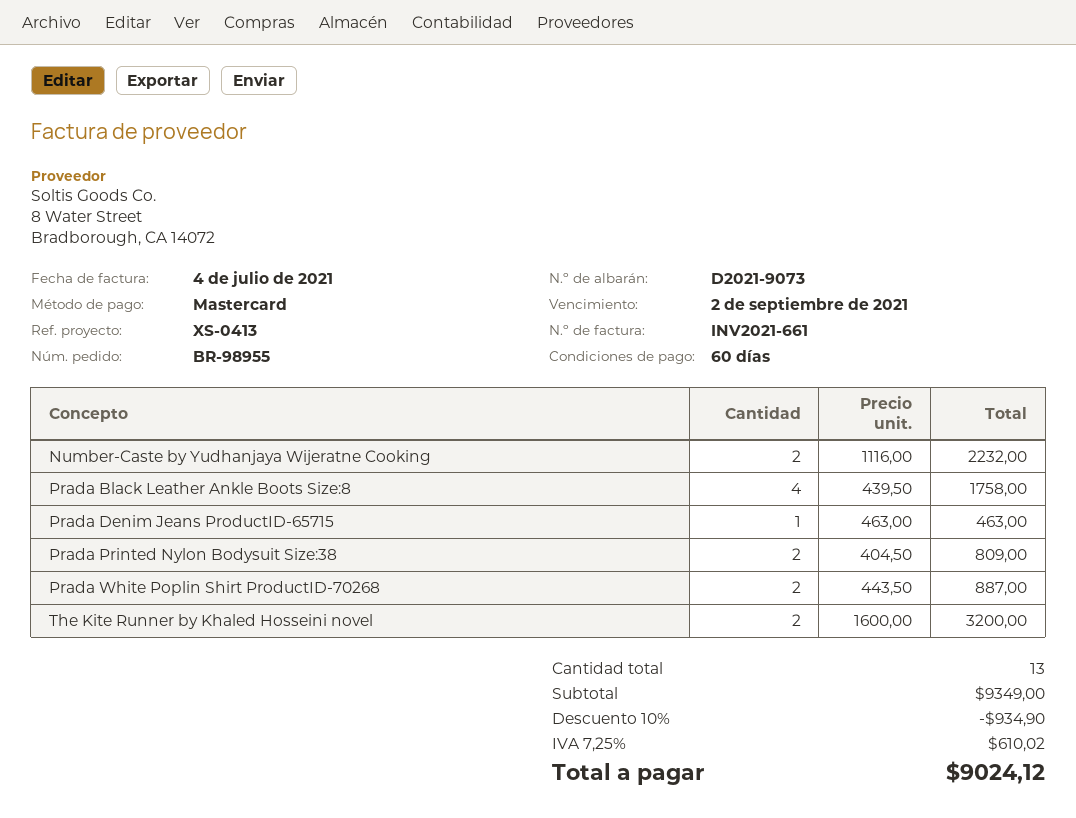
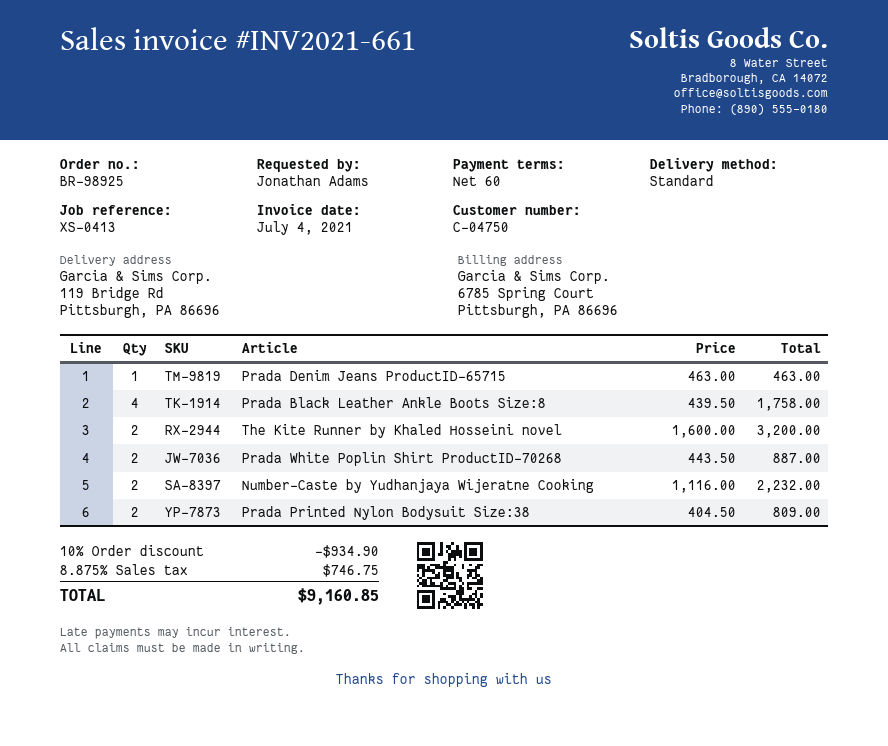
order number: BR-98955 -> BR-98925
tax: 7.25% = 610.02 -> 8.875% = 746.75
total: 9024.12 -> 9160.85

